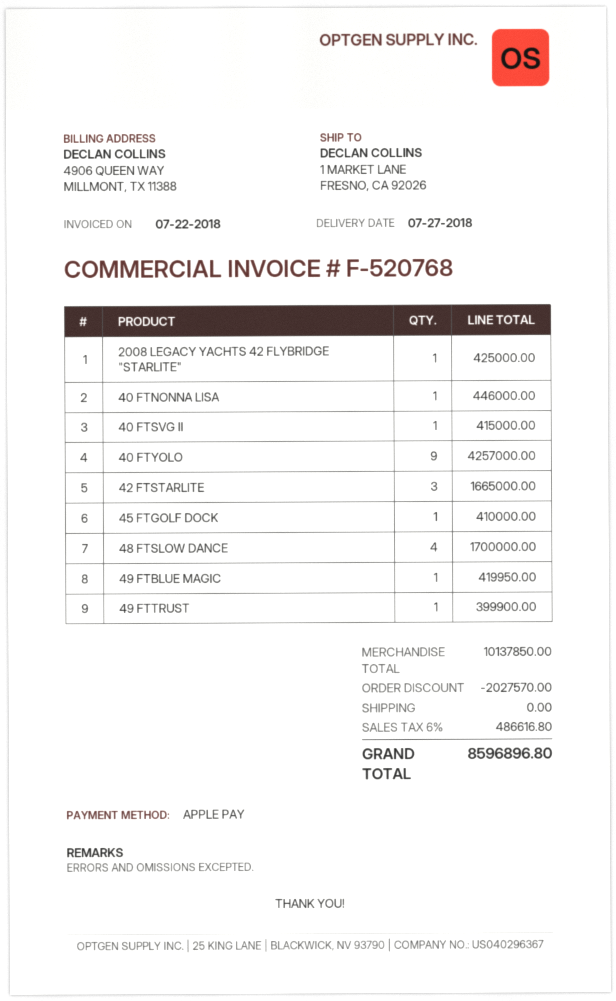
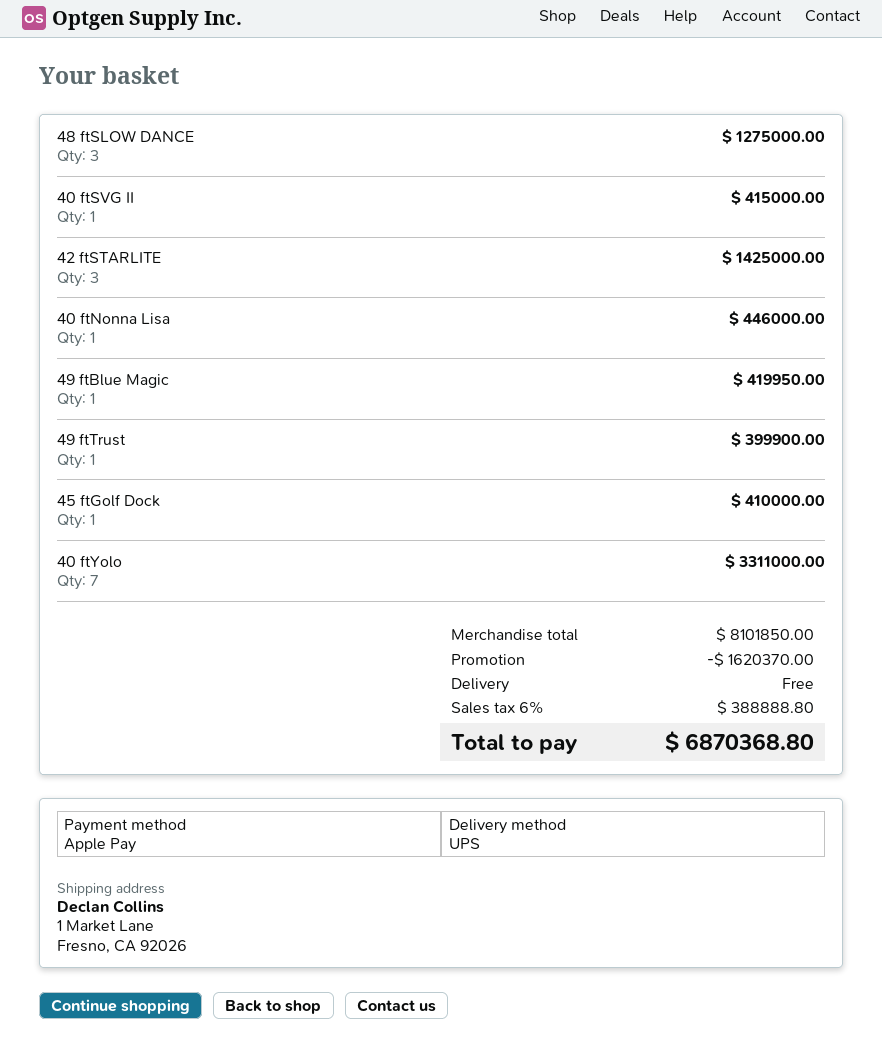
2008 LEGACY YACHTS 42 FLYBRIDGE "STARLITE": 1 for 425000.00 -> none
40 FTYOLO: 9 for 4257000.00 -> 7 for 3311000.00
42 FTSTARLITE: 3 for 1665000.00 -> 3 for 1425000.00
48 FTSLOW DANCE: 4 for 1700000.00 -> 3 for 1275000.00
subtotal: 10137850.00 -> 8101850.00
discount: 2027570.00 -> 1620370.00
tax: 6% = 486616.80 -> 6% = 388888.80
total: 8596896.80 -> 6870368.80

